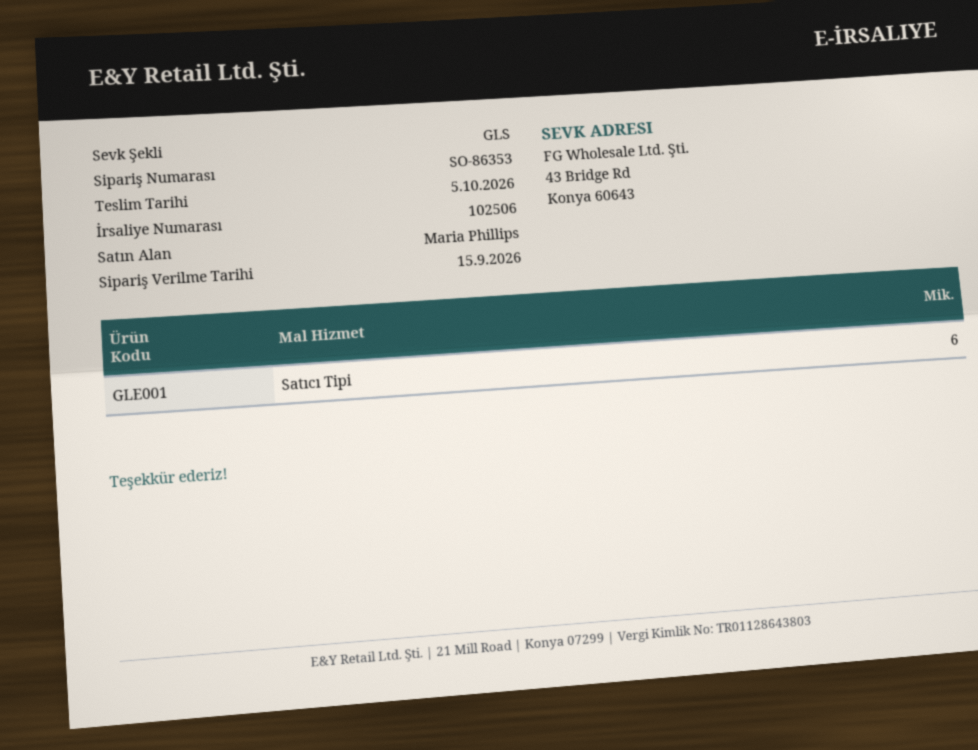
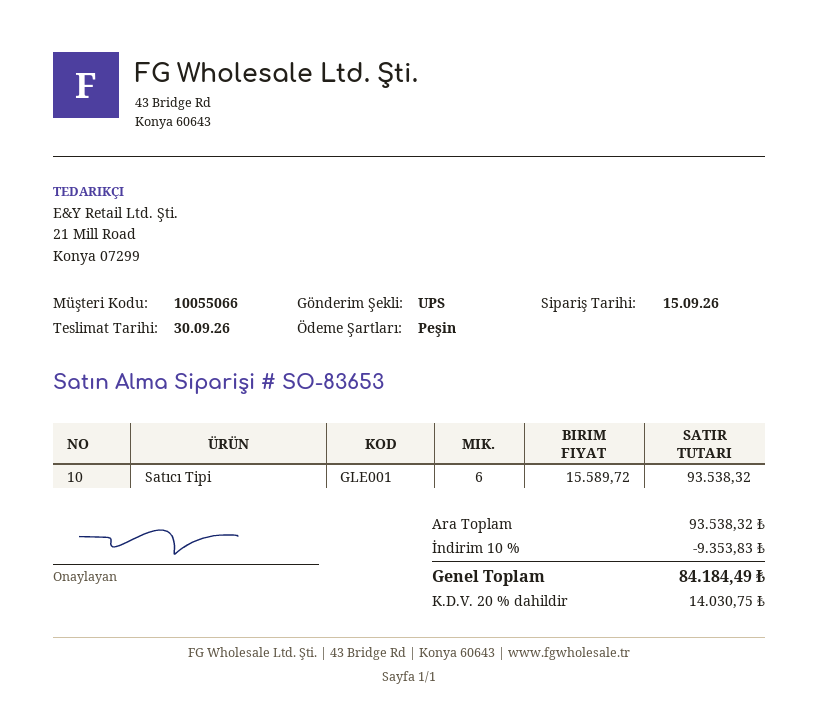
order number: SO-86353 -> SO-83653
delivery date: 2026-10-05 -> 2026-09-30
shipping method: GLS -> UPS

